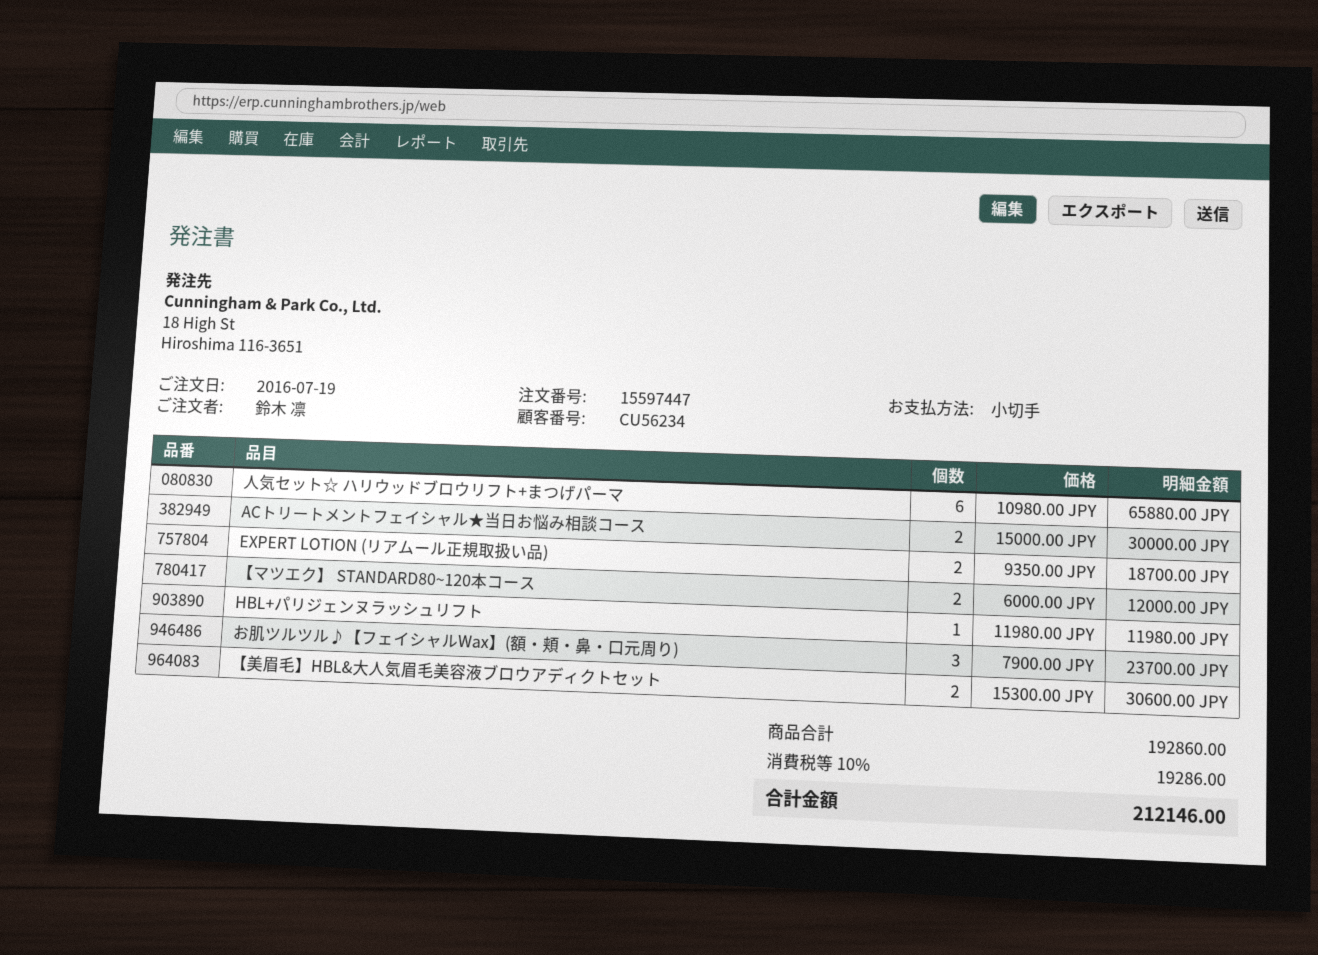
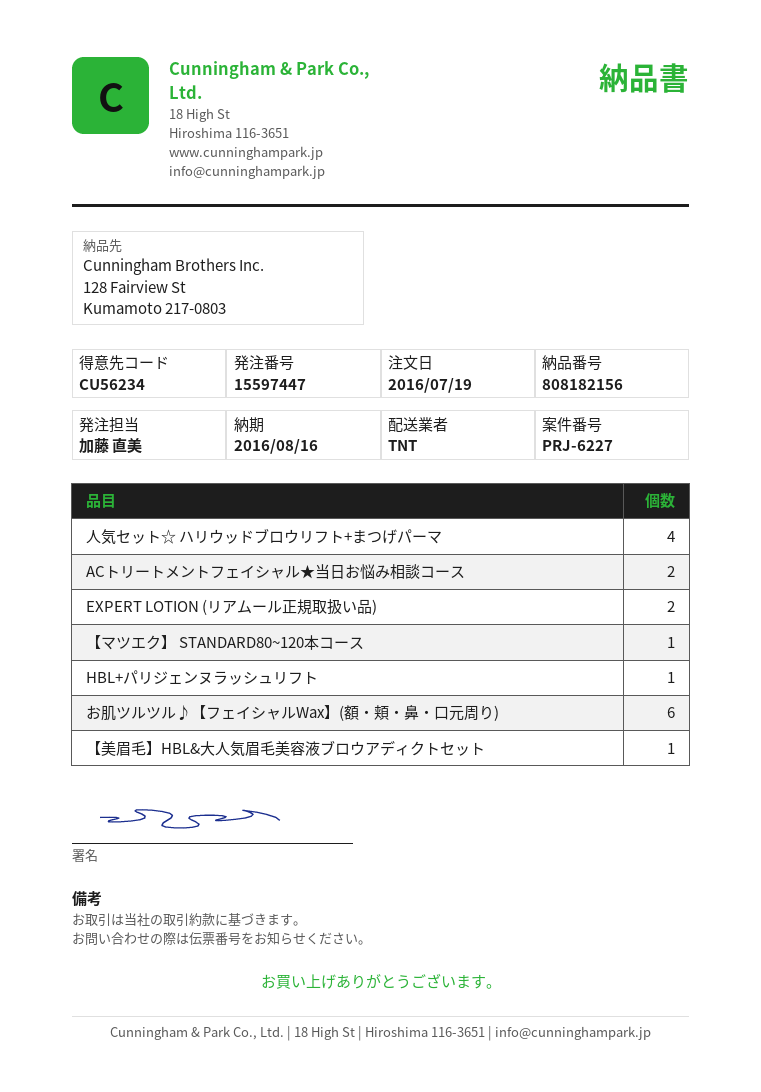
ordered by: 鈴木 凛 -> 加藤 直美
人気セット☆ ハリウッドブロウリフト+まつげパーマ: 6 -> 4
【マツエク】 STANDARD80~120本コース: 2 -> 1
お肌ツルツル♪【フェイシャルWax】(額・頬・鼻・口元周り): 3 -> 6
【美眉毛】HBL&大人気眉毛美容液ブロウアディクトセット: 2 -> 1

